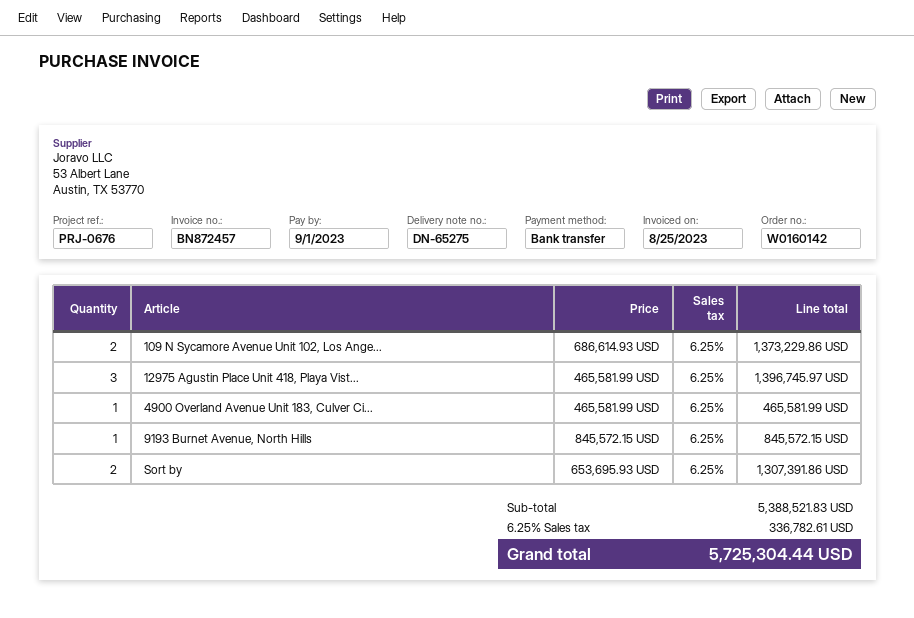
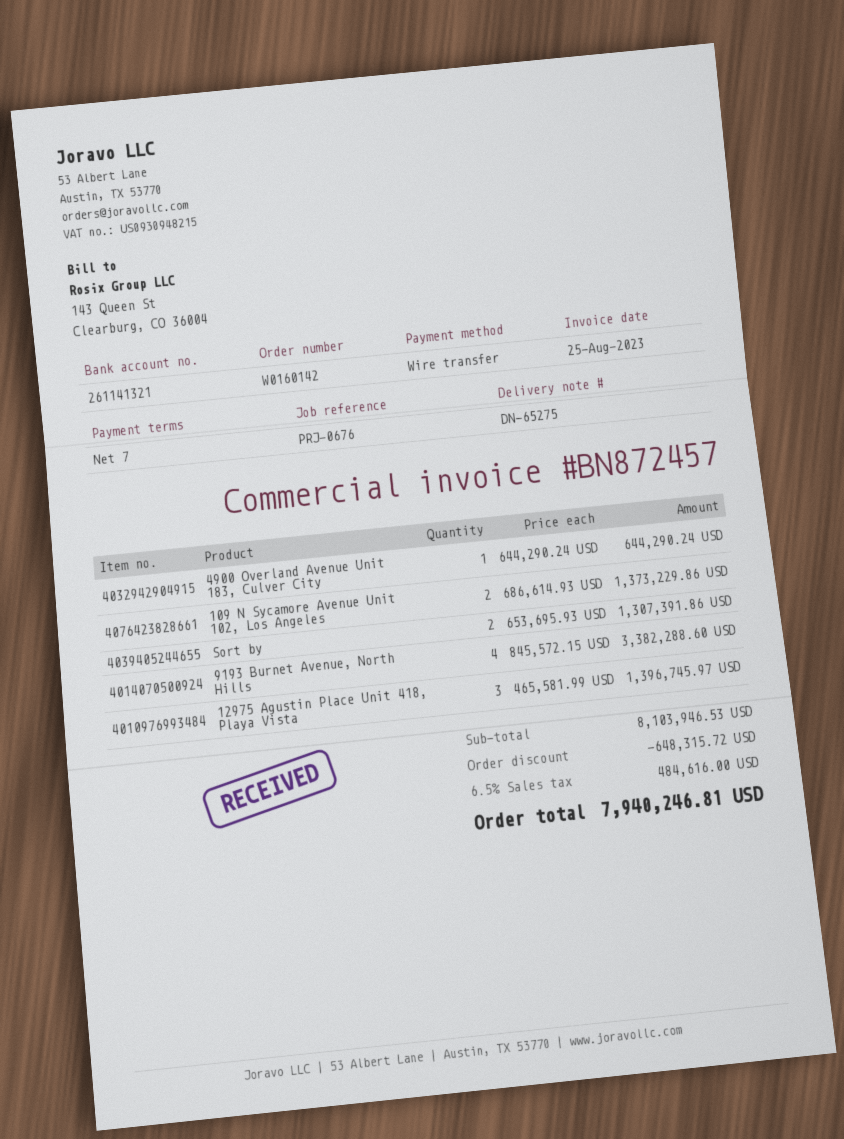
4900 Overland Avenue Unit 183, Culver Ci...: 1 x 465581.99 = 465581.99 -> 1 x 644290.24 = 644290.24
9193 Burnet Avenue, North Hills: 1 x 845572.15 = 845572.15 -> 4 x 845572.15 = 3382288.60
subtotal: 5388521.83 -> 8103946.53
discount: none -> 648315.72
tax: 6.25% = 336782.61 -> 6.5% = 484616.00
total: 5725304.44 -> 7940246.81

